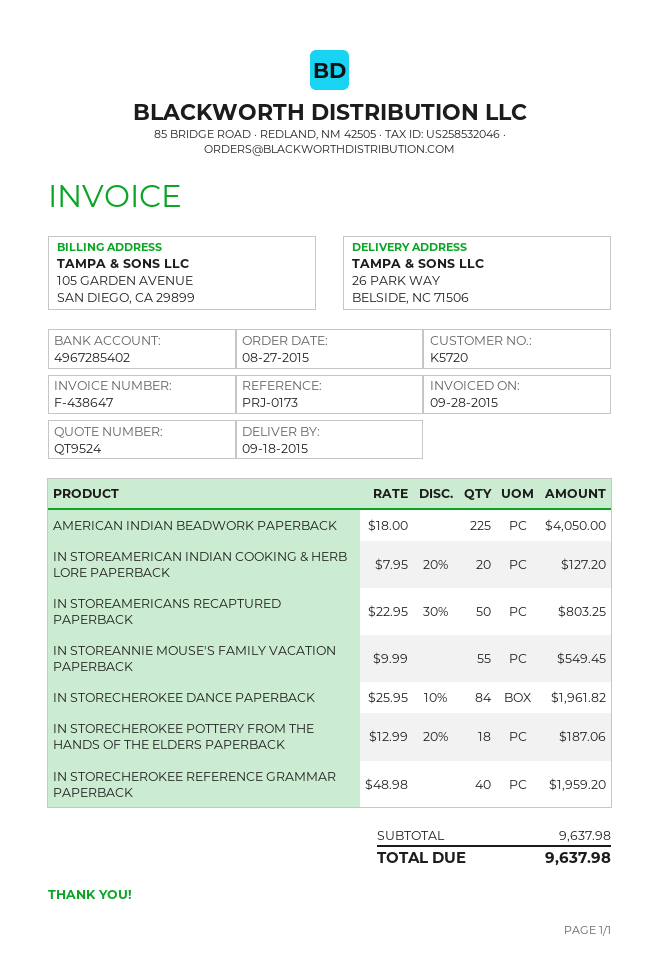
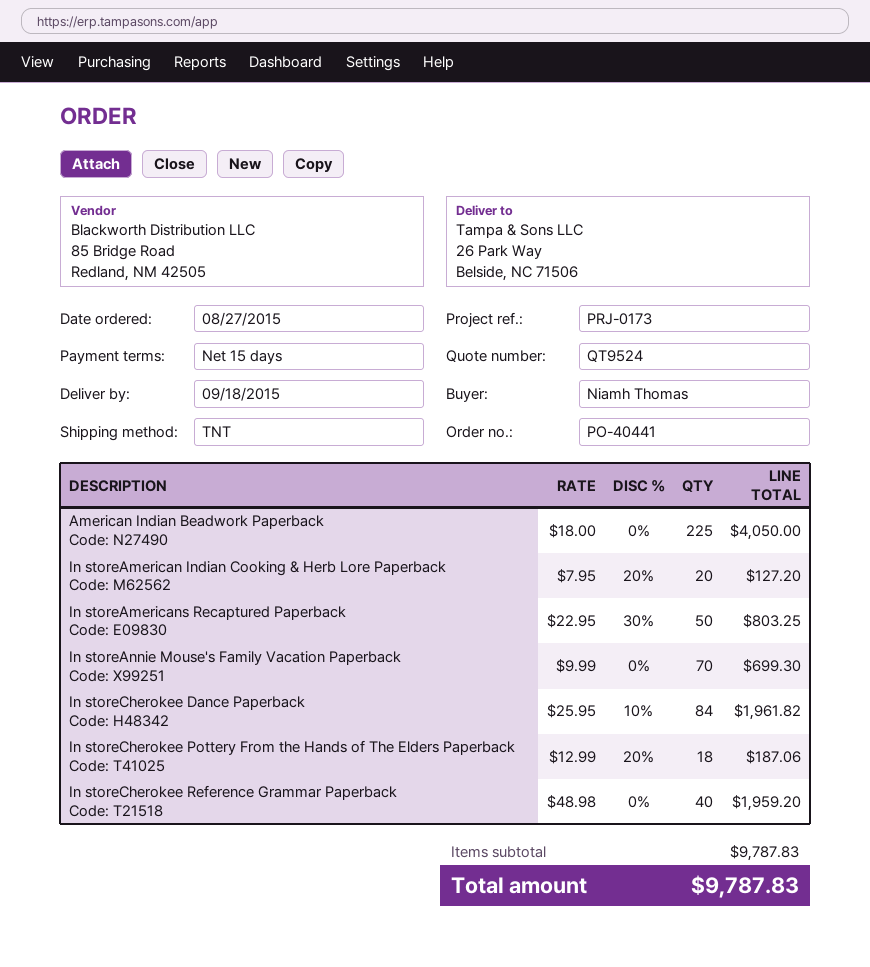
IN STOREANNIE MOUSE'S FAMILY VACATION PAPERBACK: 55 x 9.99 = 549.45 -> 70 x 9.99 = 699.30
subtotal: 9637.98 -> 9787.83
total: 9637.98 -> 9787.83

